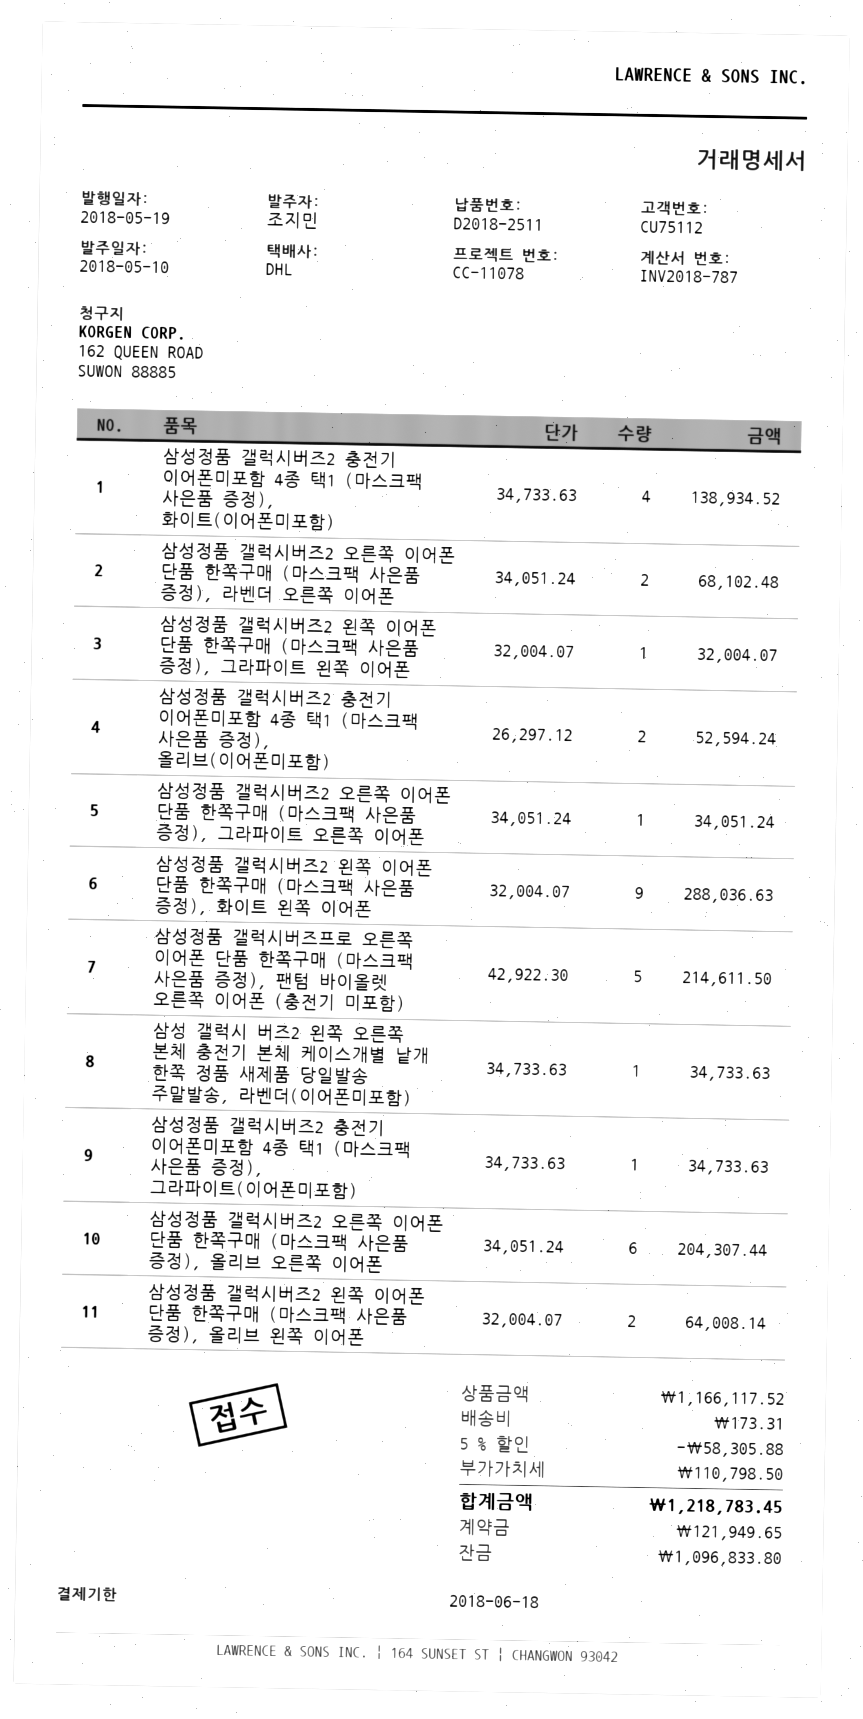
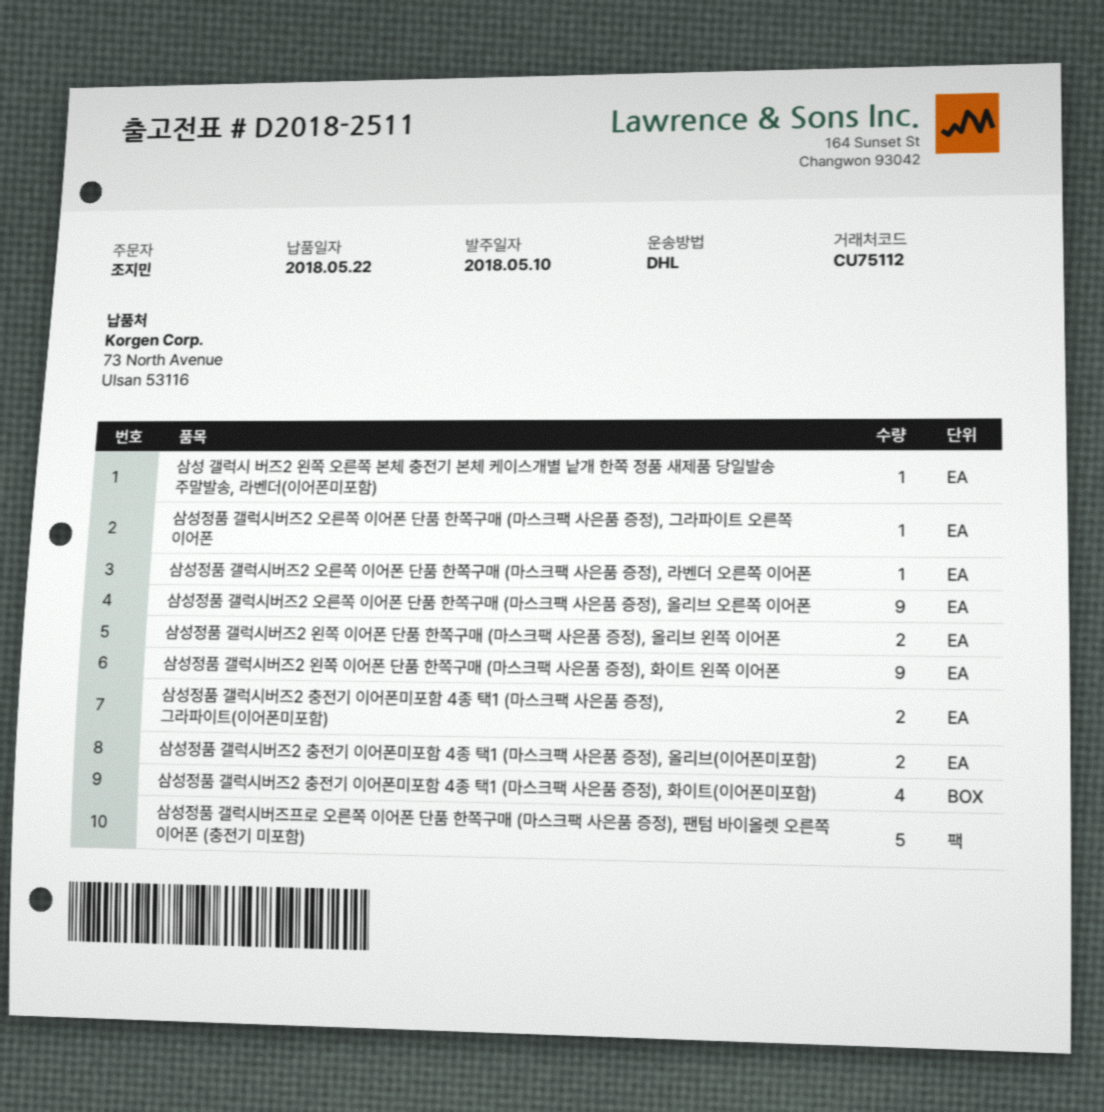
삼성정품 갤럭시버즈2 오른쪽 이어폰 단품 한쪽구매 (마스크팩 사은품 증정), 라벤더 오른쪽 이어폰: 2 -> 1
삼성정품 갤럭시버즈2 왼쪽 이어폰 단품 한쪽구매 (마스크팩 사은품 증정), 그라파이트 왼쪽 이어폰: 1 -> none
삼성정품 갤럭시버즈2 충전기 이어폰미포함 4종 택1 (마스크팩 사은품 증정), 그라파이트(이어폰미포함): 1 -> 2
삼성정품 갤럭시버즈2 오른쪽 이어폰 단품 한쪽구매 (마스크팩 사은품 증정), 올리브 오른쪽 이어폰: 6 -> 9

